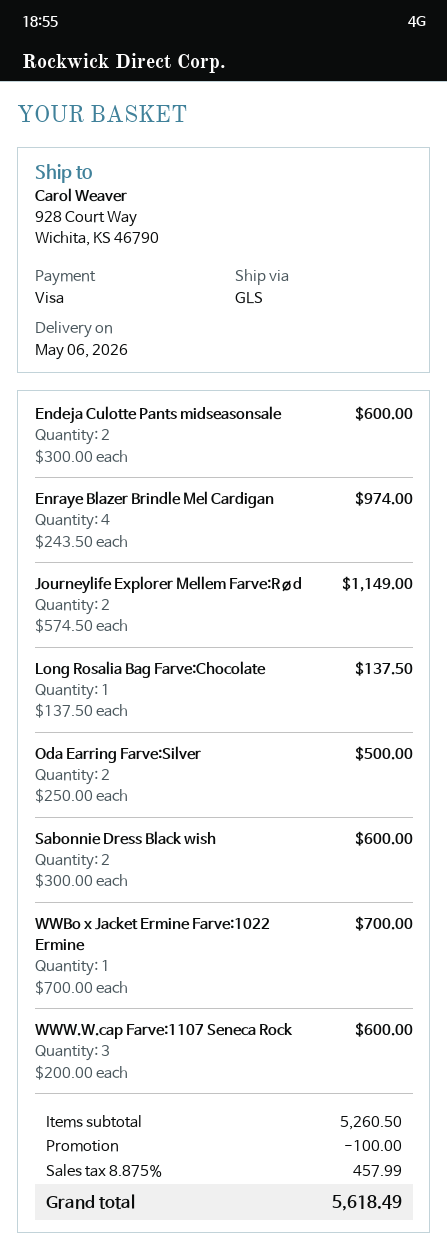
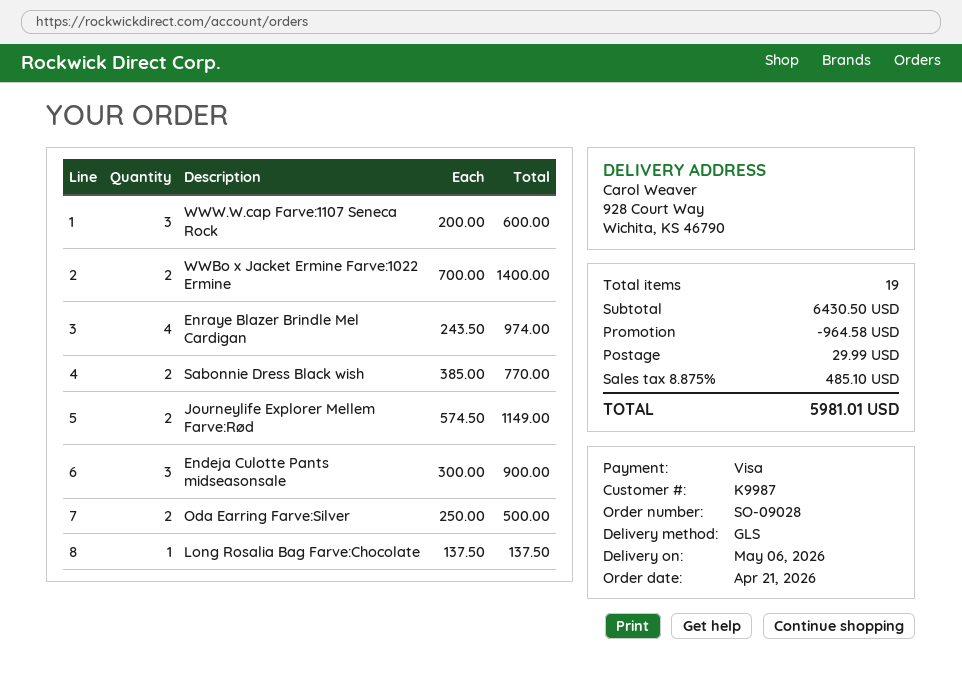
Endeja Culotte Pants midseasonsale: 2 x 300.00 = 600.00 -> 3 x 300.00 = 900.00
Sabonnie Dress Black wish: 2 x 300.00 = 600.00 -> 2 x 385.00 = 770.00
WWBo x Jacket Ermine Farve:1022 Ermine: 1 x 700.00 = 700.00 -> 2 x 700.00 = 1400.00
subtotal: 5260.50 -> 6430.50
discount: 100.00 -> 964.58
shipping: none -> 29.99
tax: 8.875% = 457.99 -> 8.875% = 485.10
total: 5618.49 -> 5981.01

